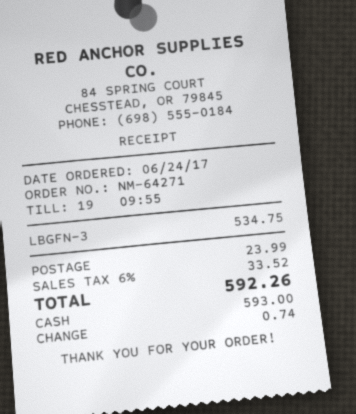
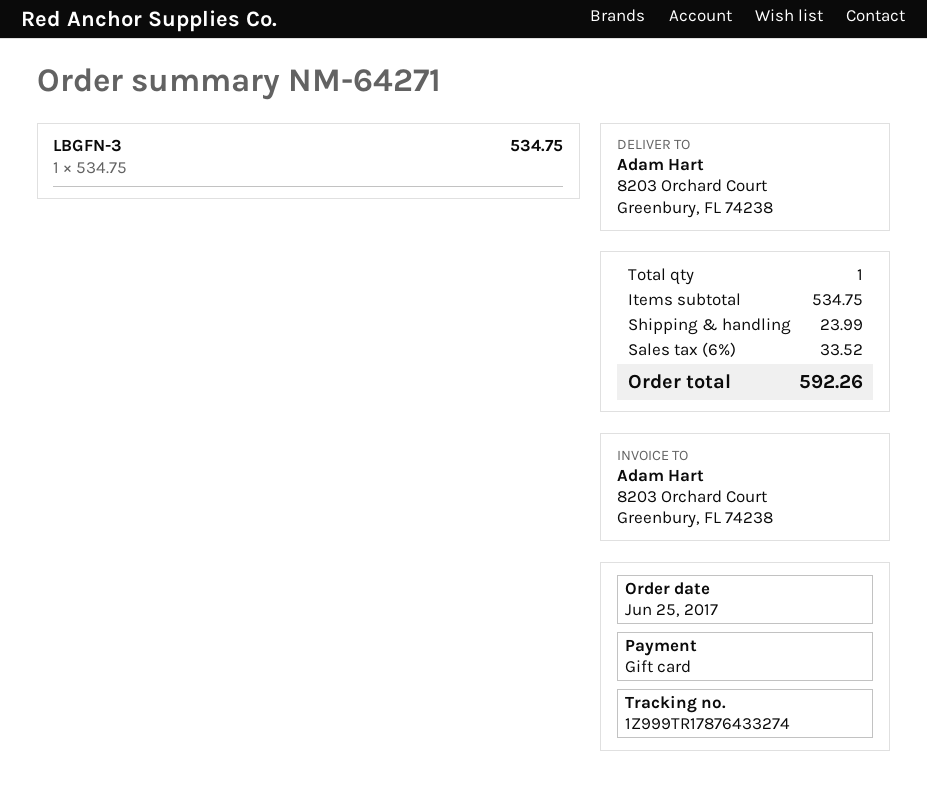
order date: 2017-06-24 -> 2017-06-25
payment method: cash -> gift card

